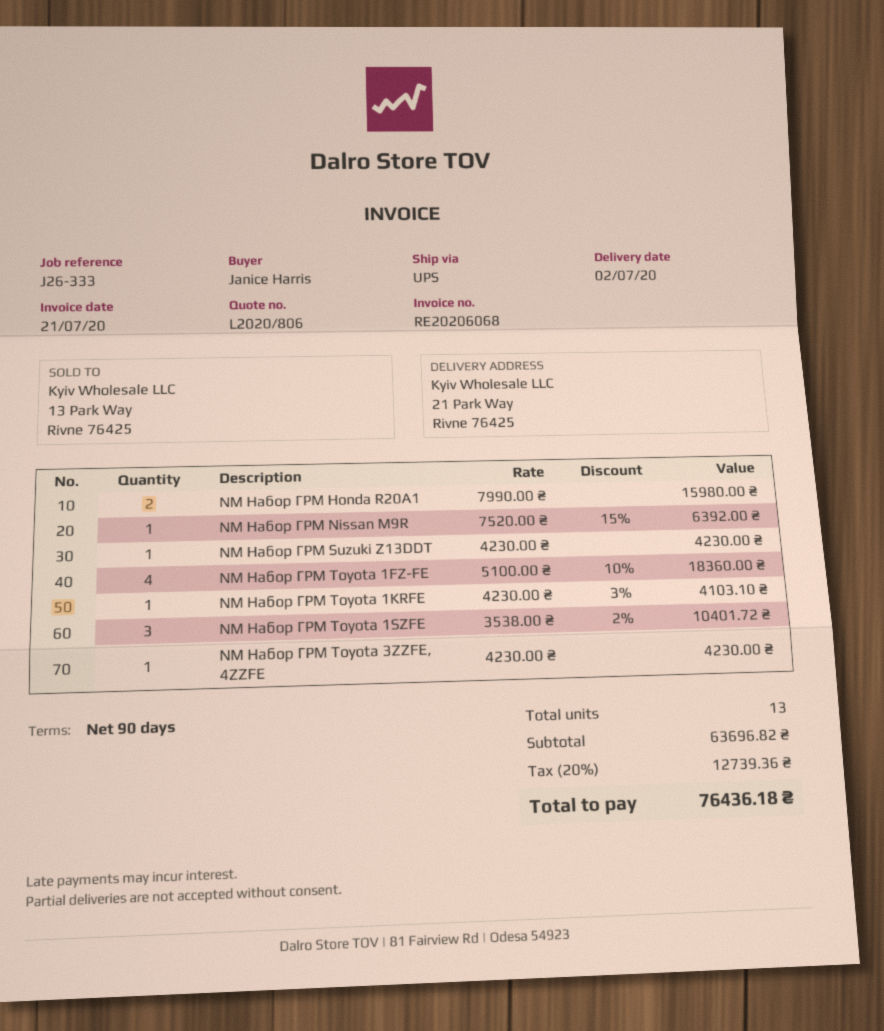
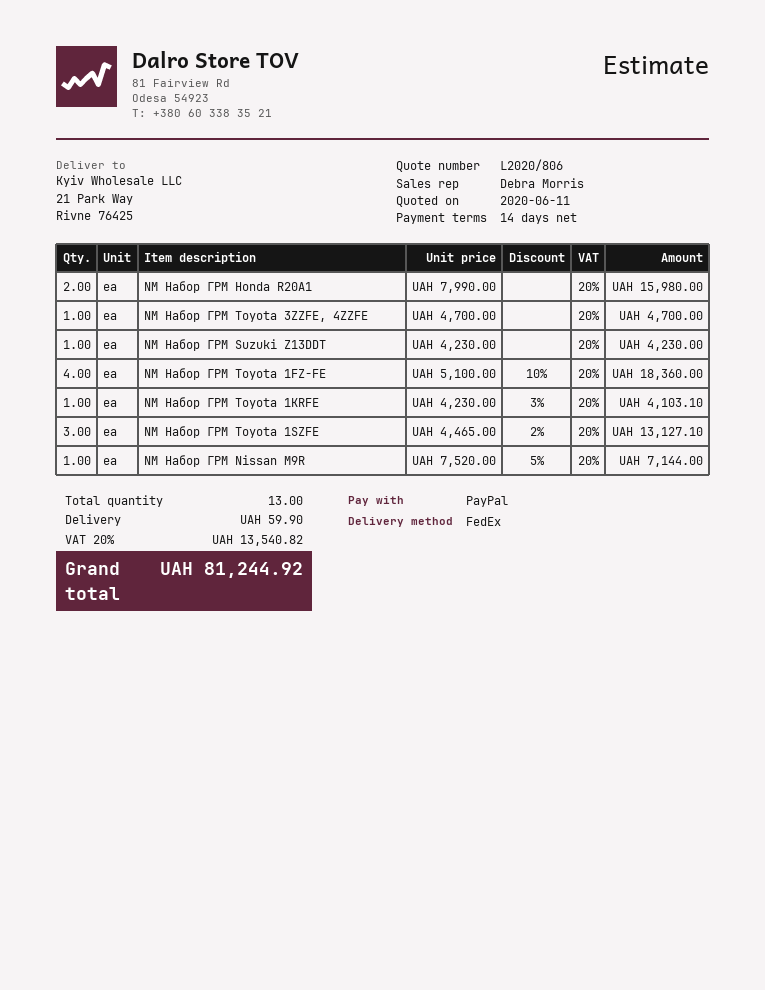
payment terms: 90 days -> 14 days
shipping method: UPS -> FedEx
NM Набор ГРМ Nissan M9R: 1 x 7520.00 - 15% = 6392.00 -> 1 x 7520.00 - 5% = 7144.00
NM Набор ГРМ Toyota 1SZFE: 3 x 3538.00 - 2% = 10401.72 -> 3 x 4465.00 - 2% = 13127.10
NM Набор ГРМ Toyota 3ZZFE, 4ZZFE: 1 x 4230.00 = 4230.00 -> 1 x 4700.00 = 4700.00
shipping: none -> 59.90
tax: 20% = 12739.36 -> 20% = 13540.82
total: 76436.18 -> 81244.92

